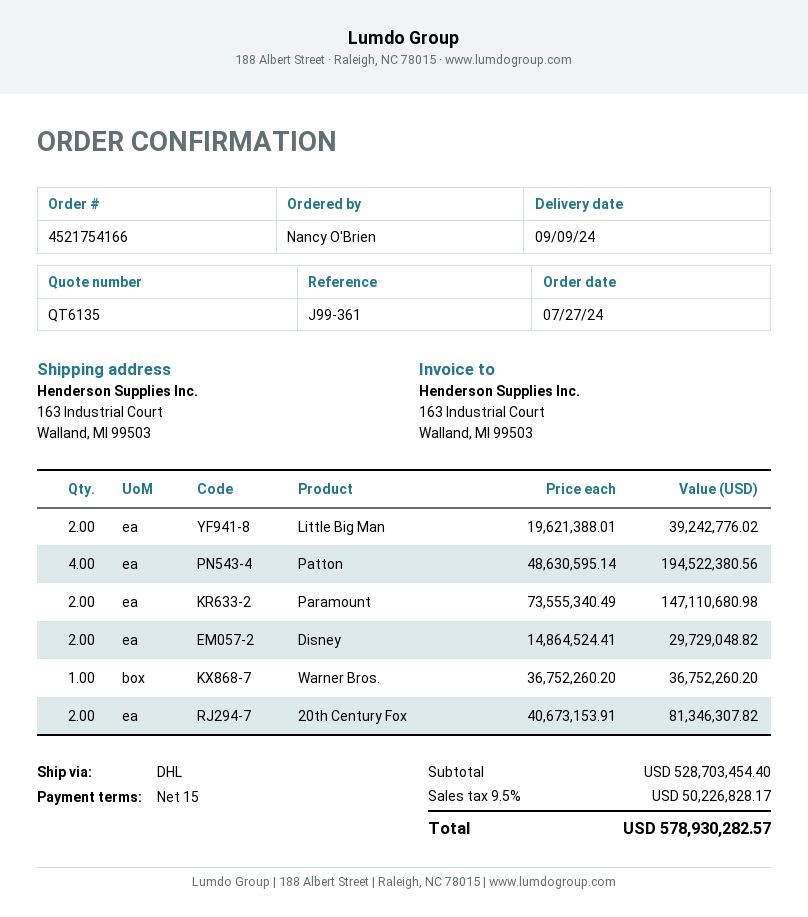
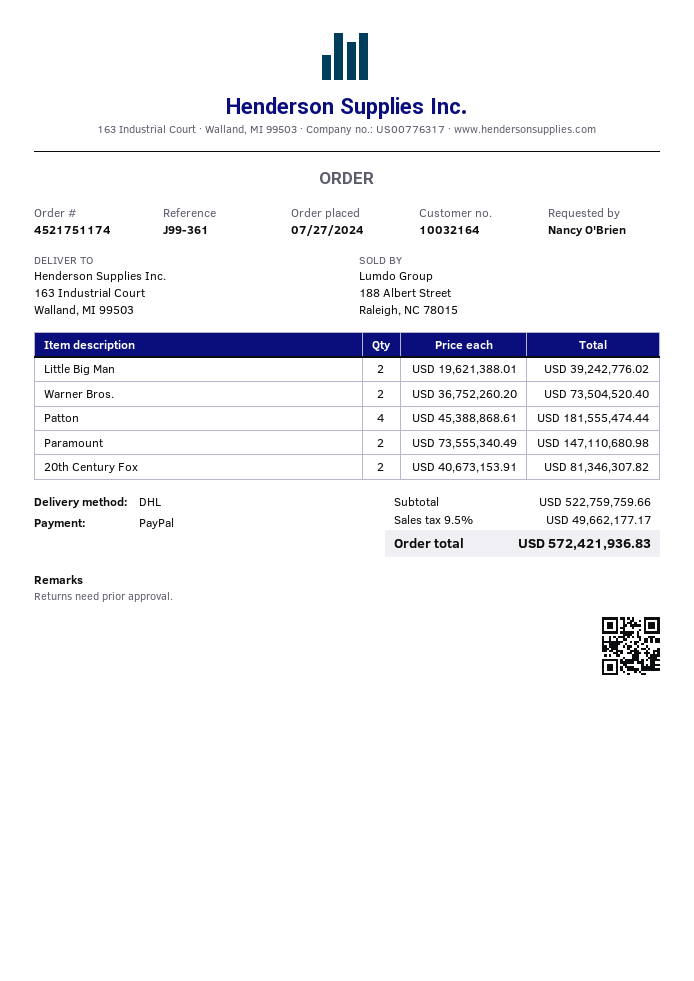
order number: 4521754166 -> 4521751174
Patton: 4 x 48630595.14 = 194522380.56 -> 4 x 45388868.61 = 181555474.44
Disney: 2 x 14864524.41 = 29729048.82 -> none
Warner Bros.: 1 x 36752260.20 = 36752260.20 -> 2 x 36752260.20 = 73504520.40
subtotal: 528703454.40 -> 522759759.66
tax: 9.5% = 50226828.17 -> 9.5% = 49662177.17
total: 578930282.57 -> 572421936.83

